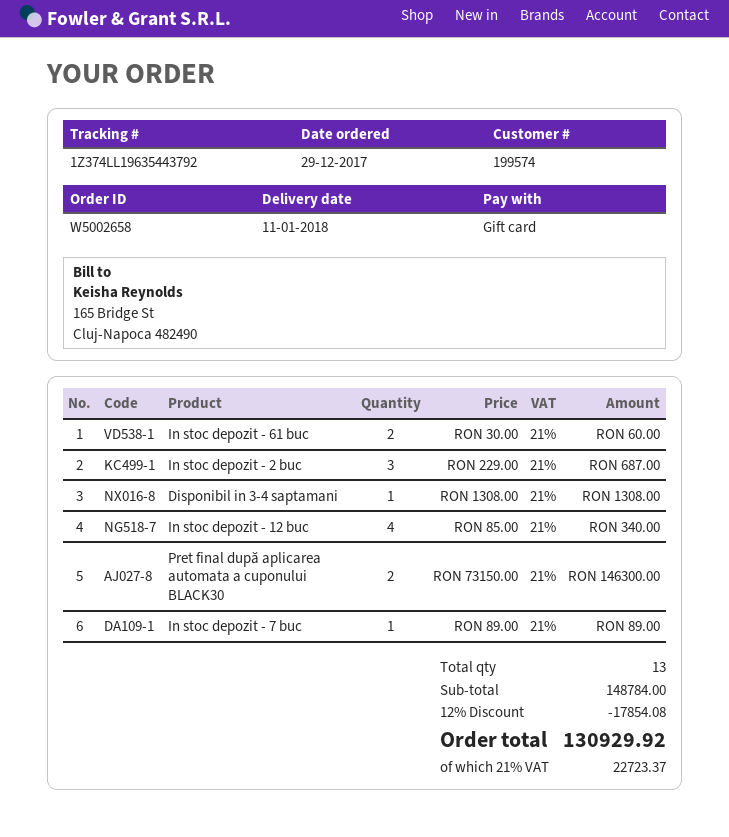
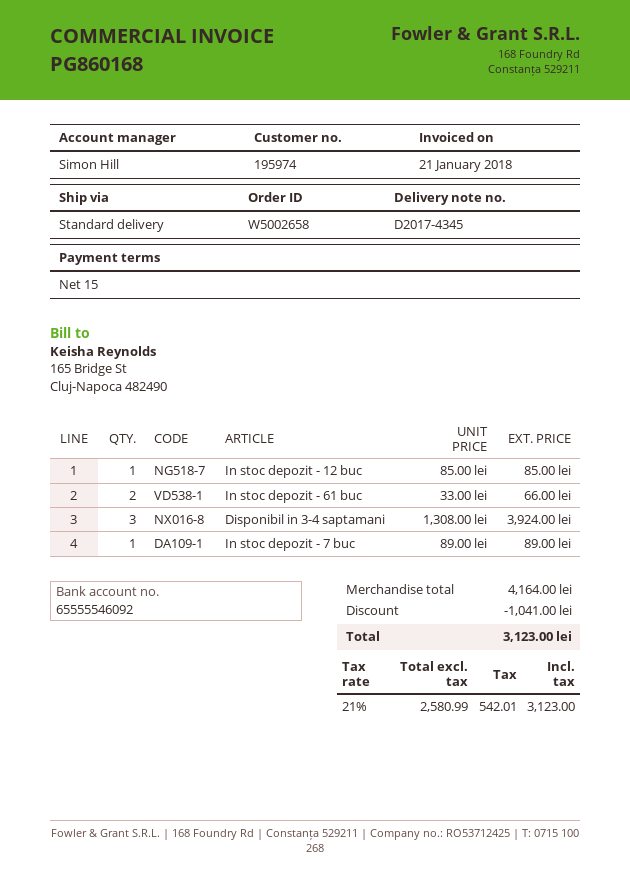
customer number: 199574 -> 195974
In stoc depozit - 61 buc: 2 x 30.00 = 60.00 -> 2 x 33.00 = 66.00
In stoc depozit - 2 buc: 3 x 229.00 = 687.00 -> none
Disponibil in 3-4 saptamani: 1 x 1308.00 = 1308.00 -> 3 x 1308.00 = 3924.00
In stoc depozit - 12 buc: 4 x 85.00 = 340.00 -> 1 x 85.00 = 85.00
Pret final după aplicarea automata a cuponului BLACK30: 2 x 73150.00 = 146300.00 -> none
subtotal: 148784.00 -> 4164.00
discount: 17854.08 -> 1041.00
tax: 21% = 22723.37 -> 21% = 542.01
total: 130929.92 -> 3123.00

